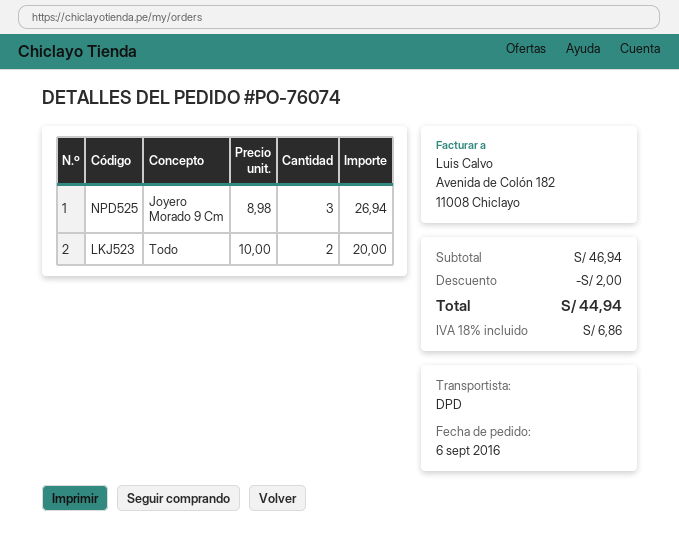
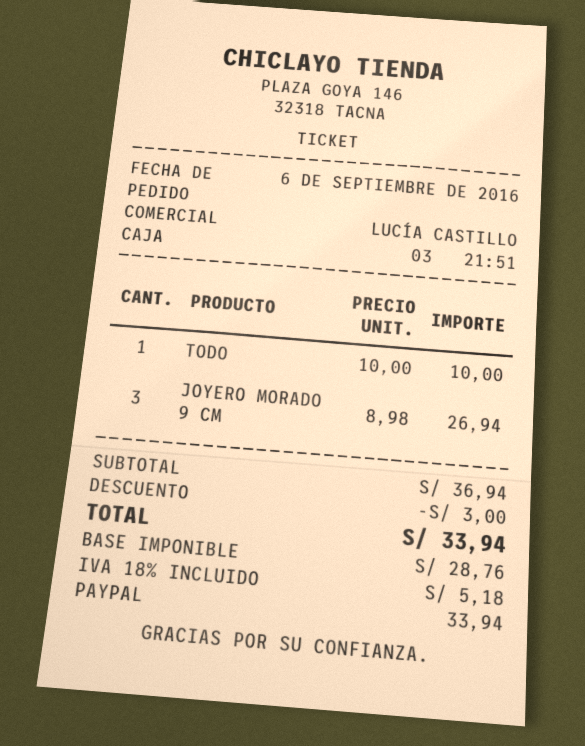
Todo: 2 x 10.00 = 20.00 -> 1 x 10.00 = 10.00
subtotal: 46.94 -> 36.94
discount: 2.00 -> 3.00
tax: 18% = 6.86 -> 18% = 5.18
total: 44.94 -> 33.94

